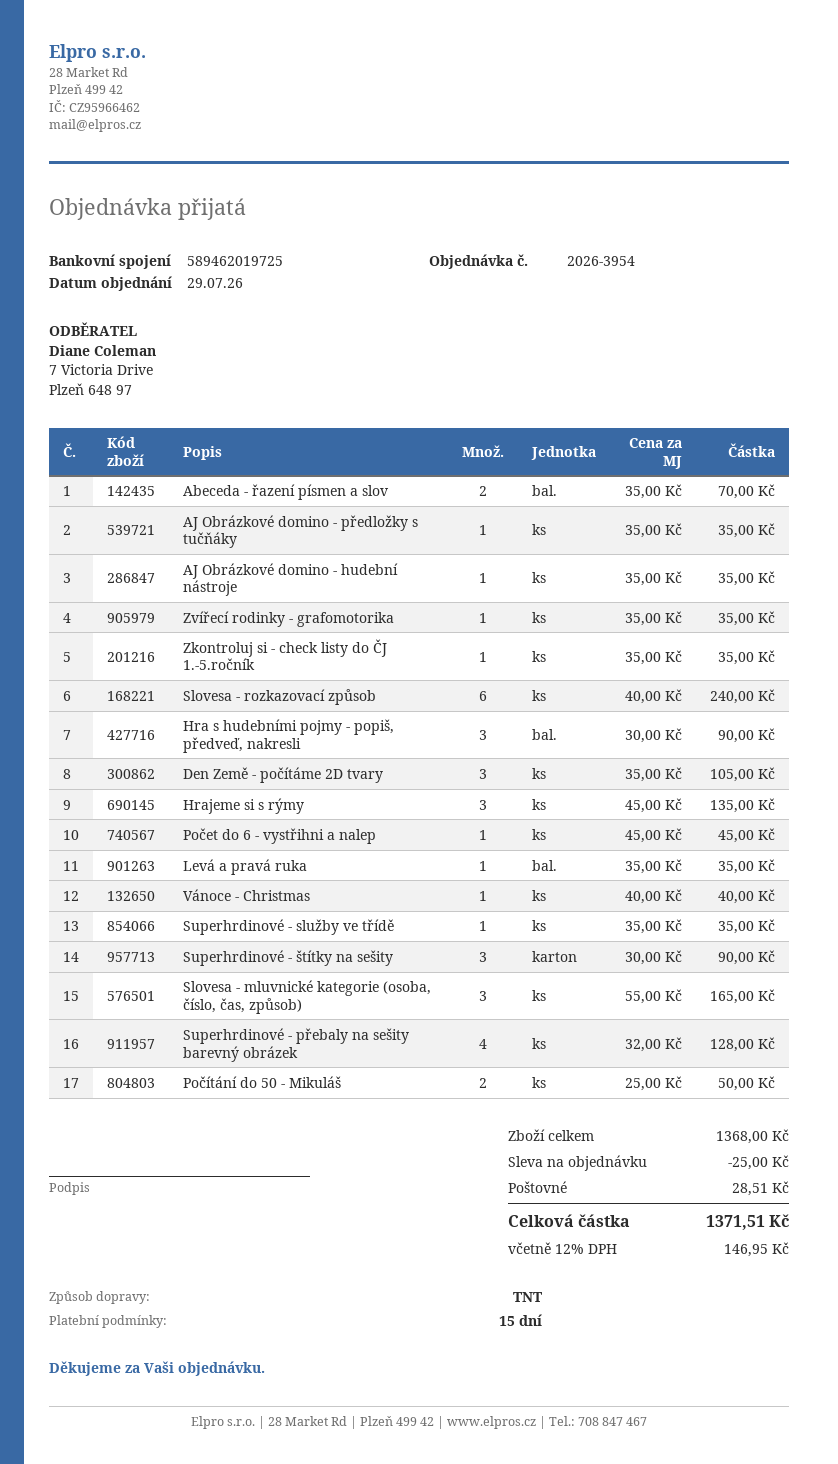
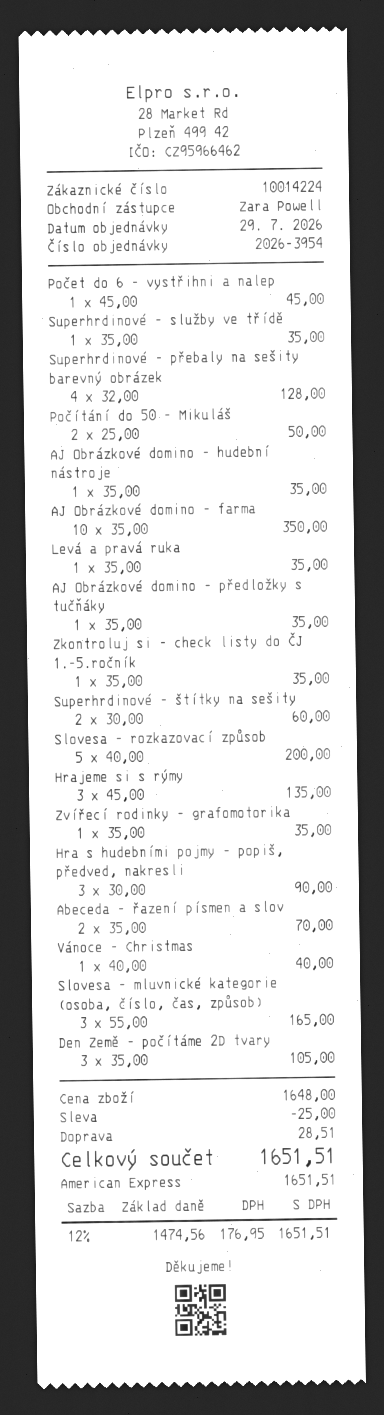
Slovesa - rozkazovací způsob: 6 x 40.00 = 240.00 -> 5 x 40.00 = 200.00
Superhrdinové - štítky na sešity: 3 x 30.00 = 90.00 -> 2 x 30.00 = 60.00
AJ Obrázkové domino - farma: none -> 10 x 35.00 = 350.00
subtotal: 1368.00 -> 1648.00
tax: 12% = 146.95 -> 12% = 176.95
total: 1371.51 -> 1651.51

